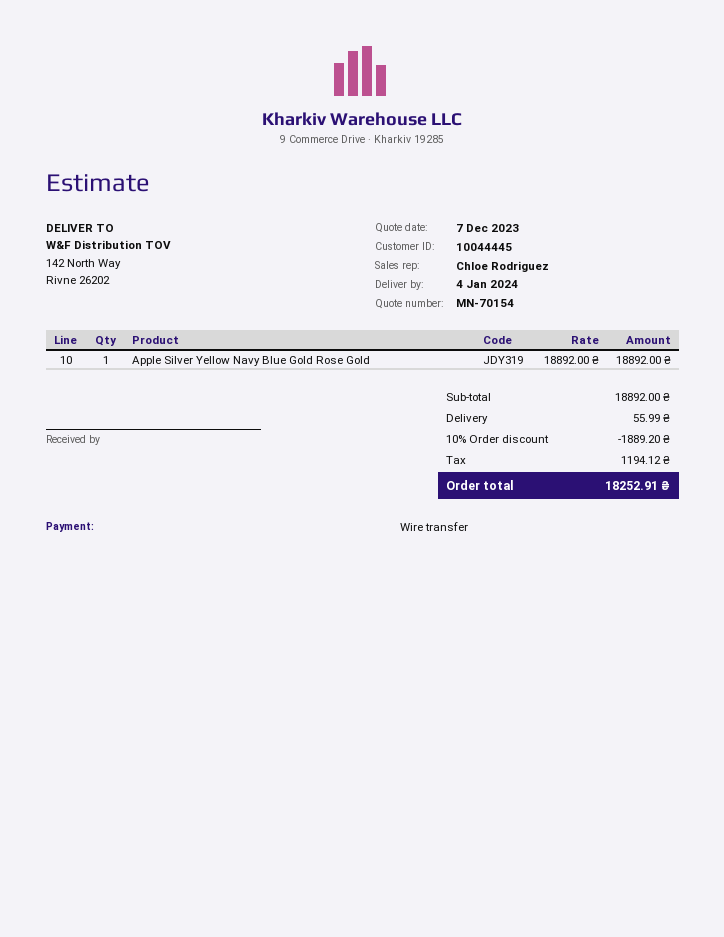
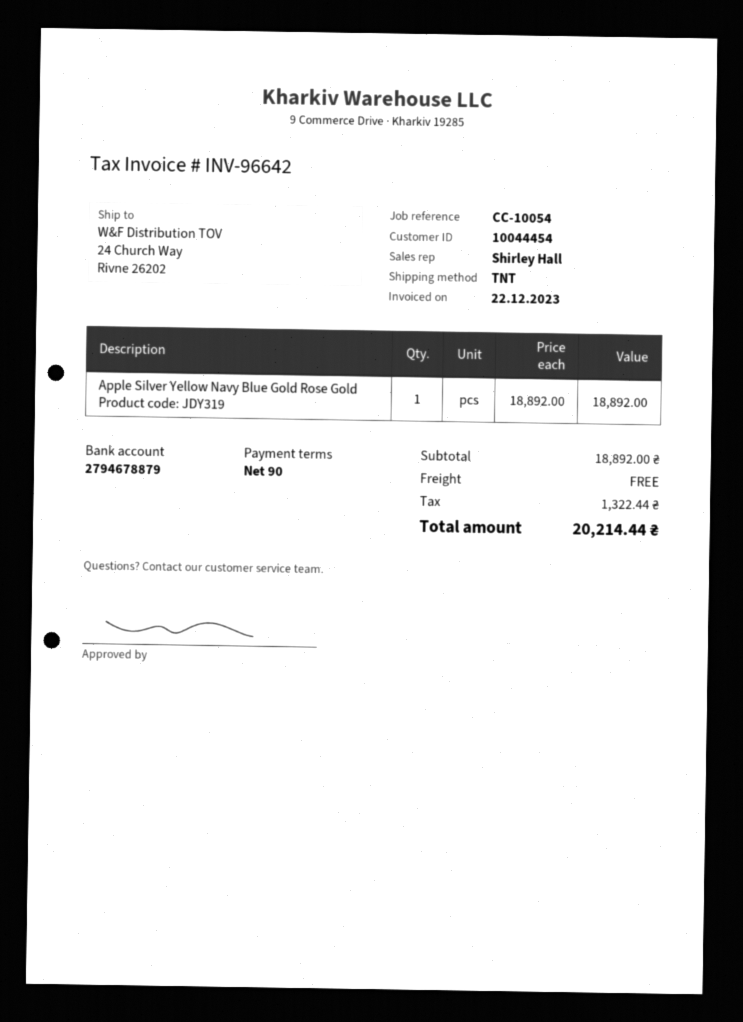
customer number: 10044445 -> 10044454
sales rep: Chloe Rodriguez -> Shirley Hall
ship to: 142 North Way, Rivne 26202 -> 24 Church Way, Rivne 26202
discount: 10% = 1889.20 -> none
shipping: 55.99 -> 0.00
tax: 1194.12 -> 1322.44
total: 18252.91 -> 20214.44

